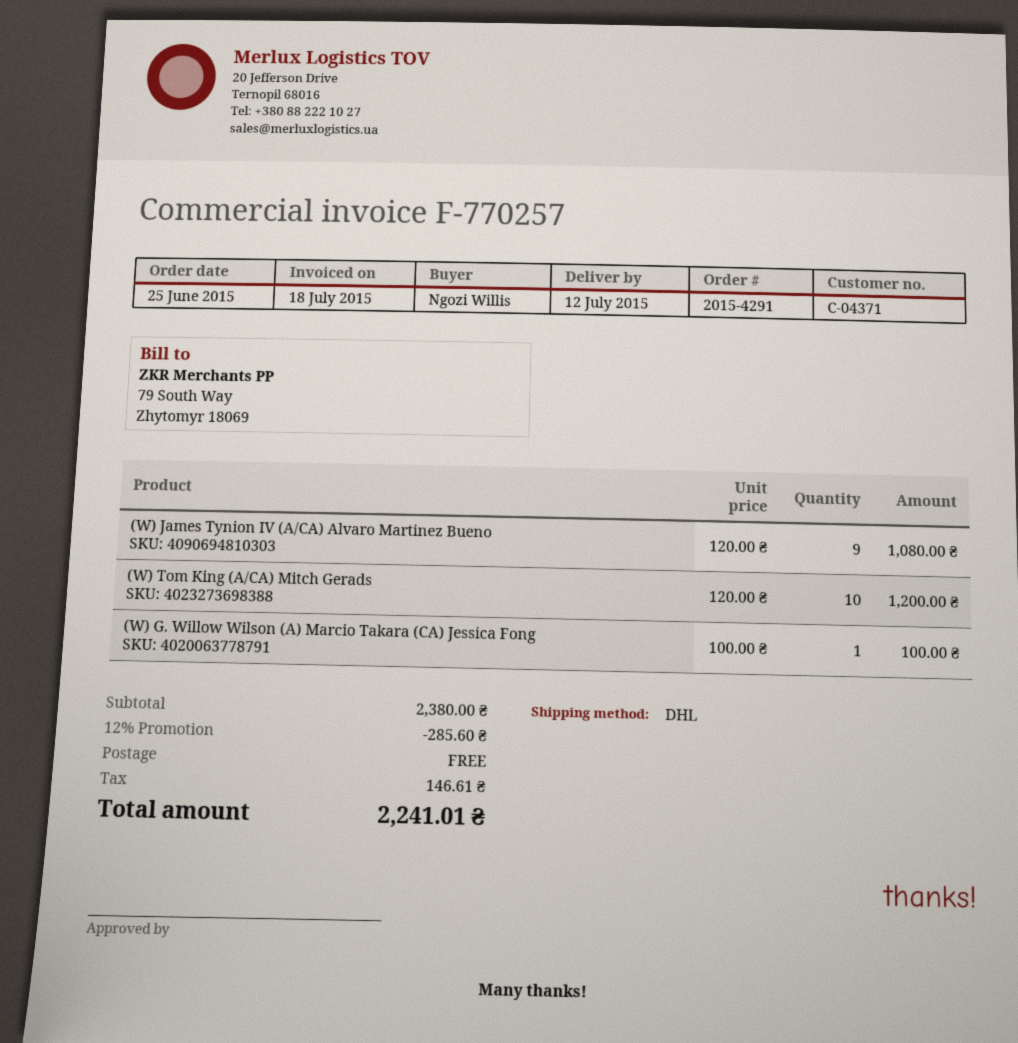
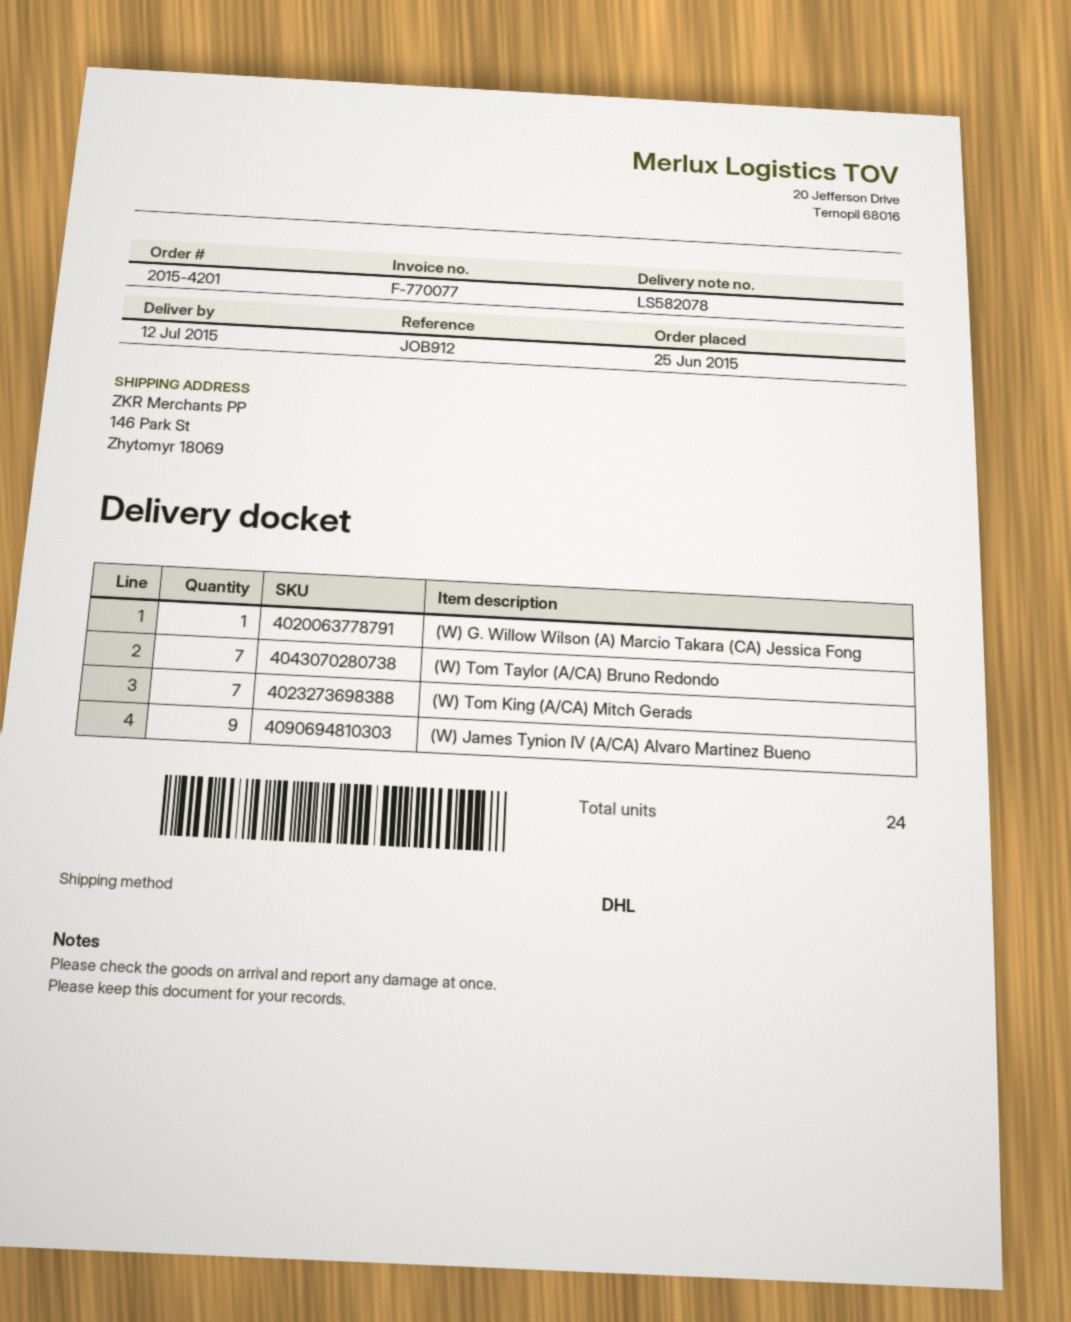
order number: 2015-4291 -> 2015-4201
invoice number: F-770257 -> F-770077
(W) Tom King (A/CA) Mitch Gerads: 10 -> 7
(W) Tom Taylor (A/CA) Bruno Redondo: none -> 7

